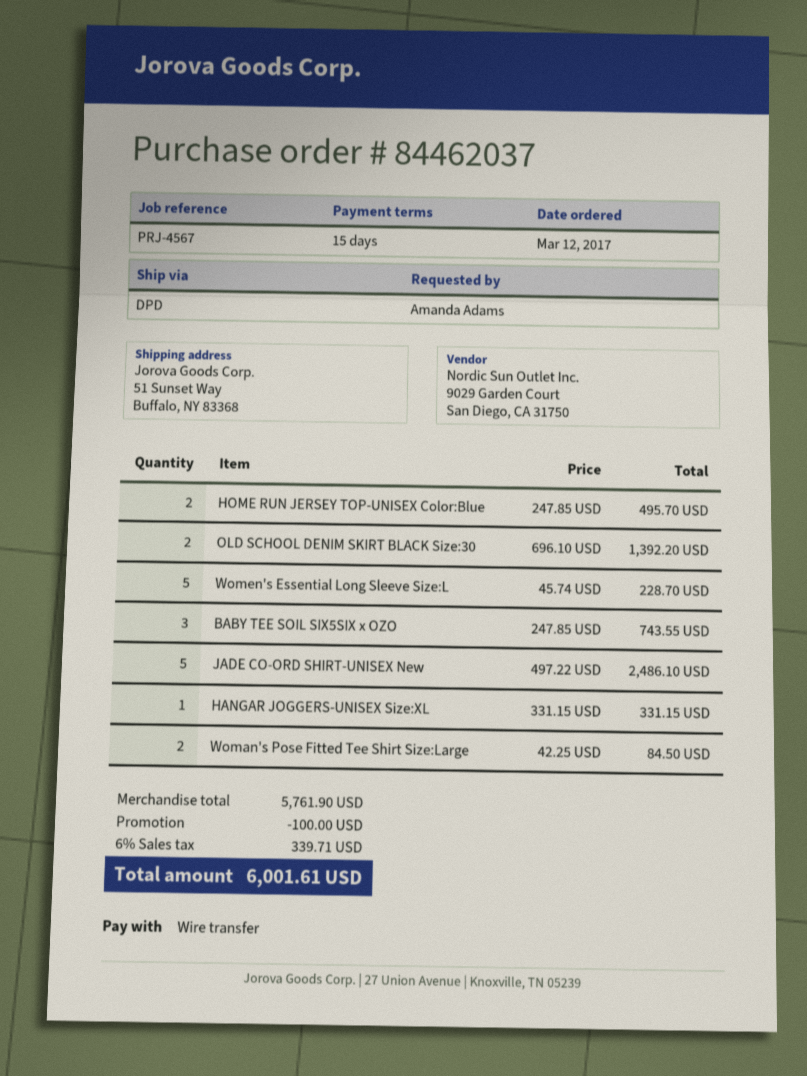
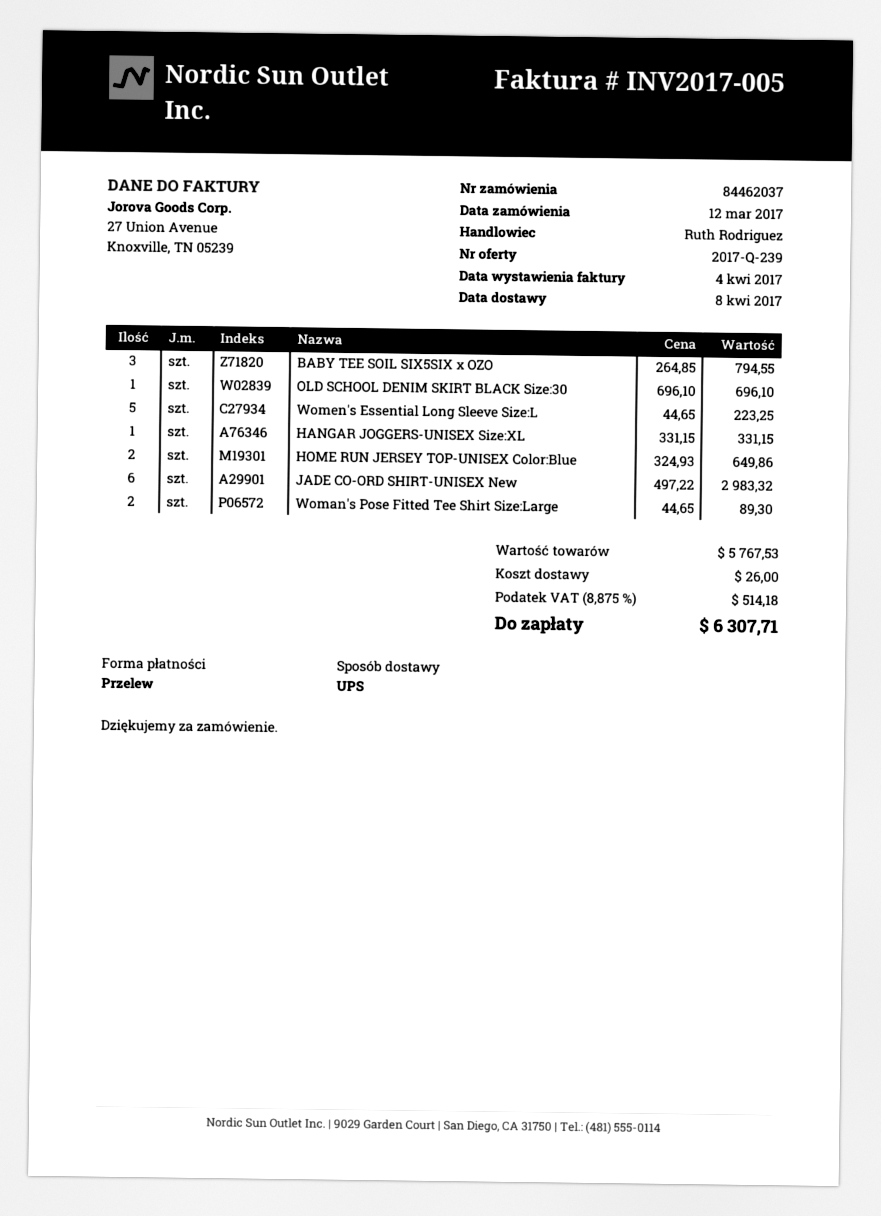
shipping method: DPD -> UPS
HOME RUN JERSEY TOP-UNISEX Color:Blue: 2 x 247.85 = 495.70 -> 2 x 324.93 = 649.86
OLD SCHOOL DENIM SKIRT BLACK Size:30: 2 x 696.10 = 1392.20 -> 1 x 696.10 = 696.10
Women's Essential Long Sleeve Size:L: 5 x 45.74 = 228.70 -> 5 x 44.65 = 223.25
BABY TEE SOIL SIX5SIX x OZO: 3 x 247.85 = 743.55 -> 3 x 264.85 = 794.55
JADE CO-ORD SHIRT-UNISEX New: 5 x 497.22 = 2486.10 -> 6 x 497.22 = 2983.32
Woman's Pose Fitted Tee Shirt Size:Large: 2 x 42.25 = 84.50 -> 2 x 44.65 = 89.30
subtotal: 5761.90 -> 5767.53
discount: 100.00 -> none
shipping: none -> 26.00
tax: 6% = 339.71 -> 8.875% = 514.18
total: 6001.61 -> 6307.71

